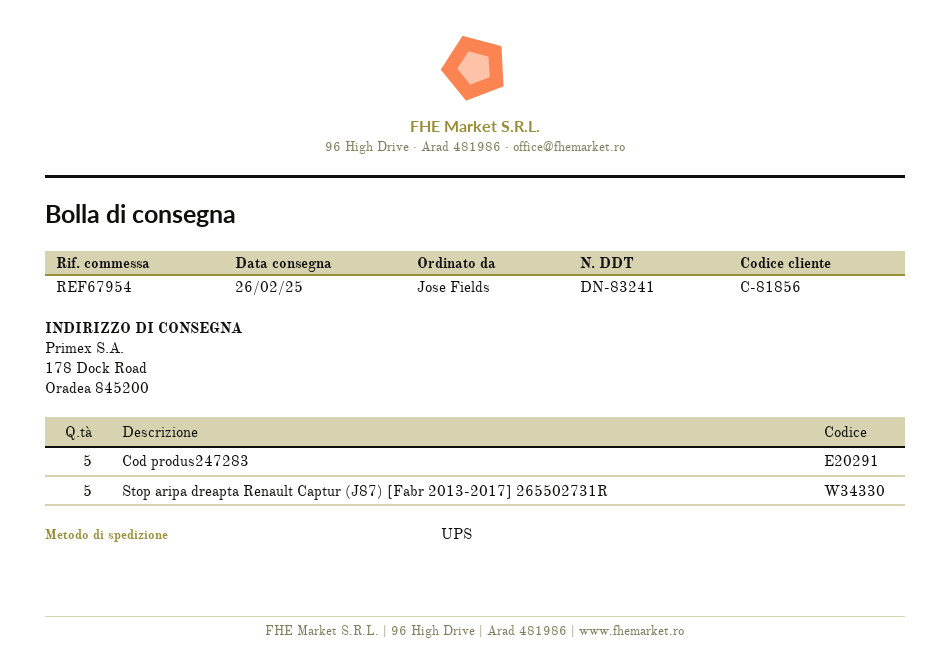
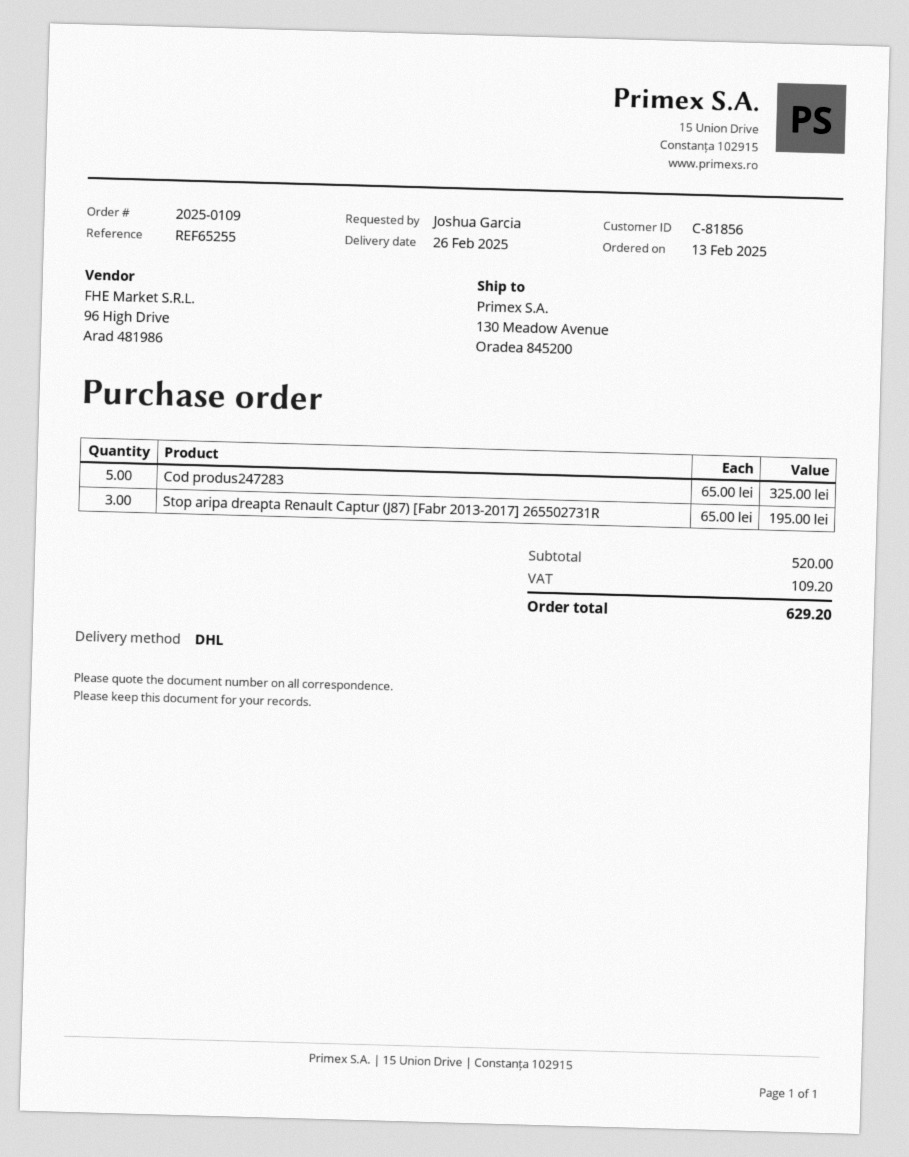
reference: REF67954 -> REF65255
ordered by: Jose Fields -> Joshua Garcia
shipping method: UPS -> DHL
ship to: 178 Dock Road, Oradea 845200 -> 130 Meadow Avenue, Oradea 845200
Stop aripa dreapta Renault Captur (J87) [Fabr 2013-2017] 265502731R: 5 -> 3

